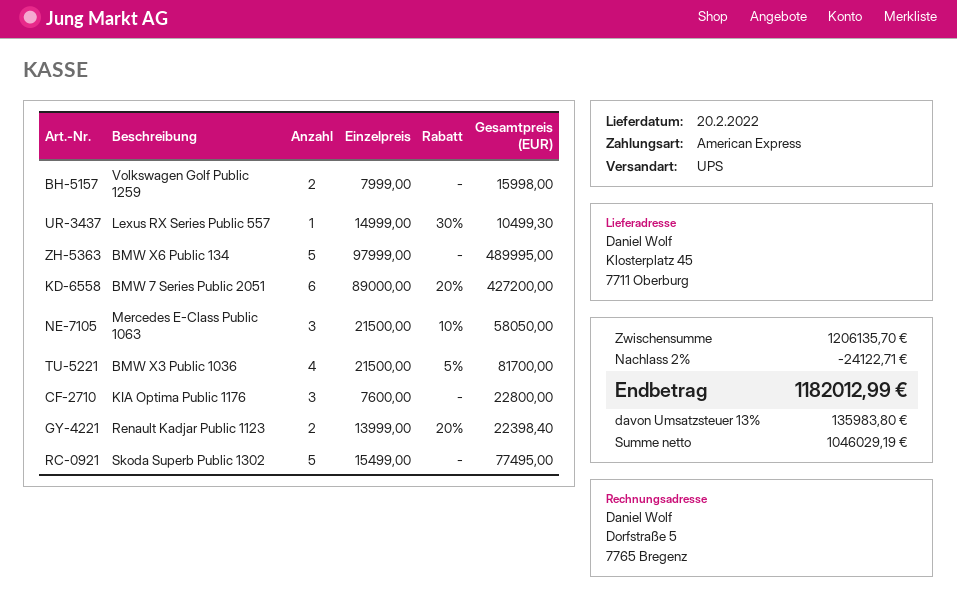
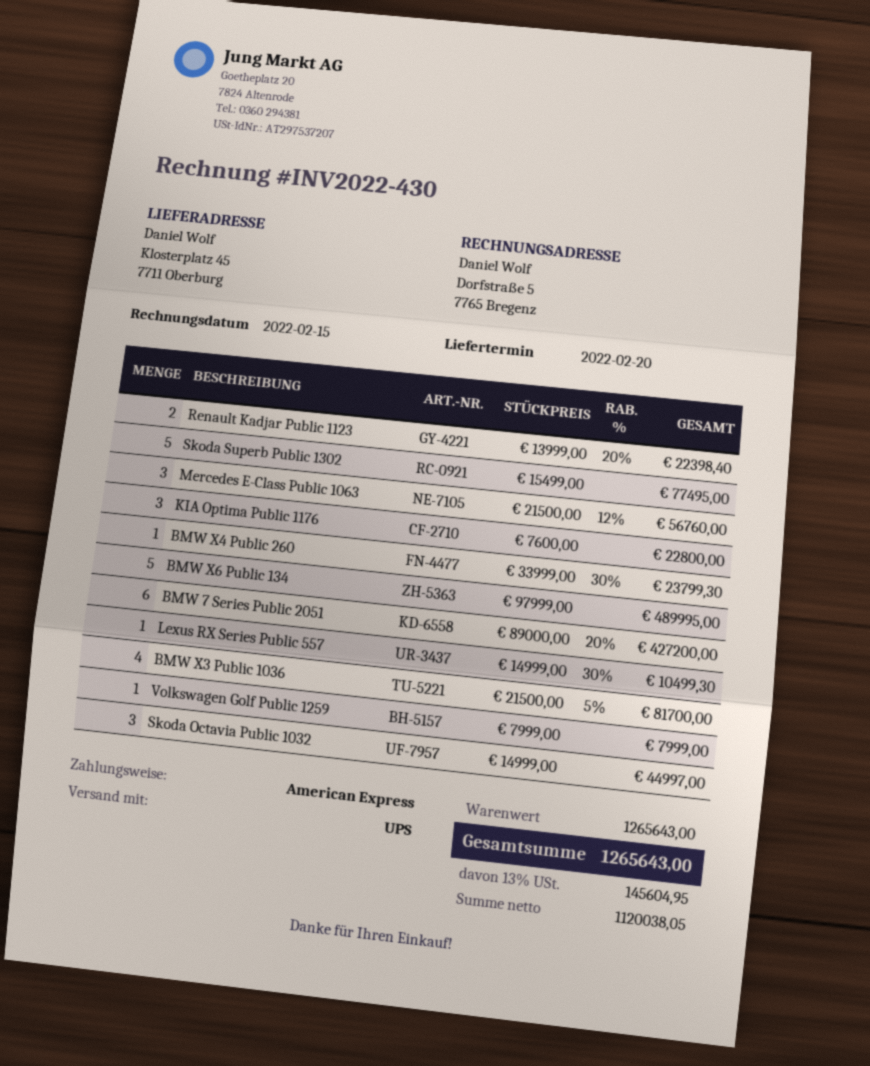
Volkswagen Golf Public 1259: 2 x 7999.00 = 15998.00 -> 1 x 7999.00 = 7999.00
Mercedes E-Class Public 1063: 3 x 21500.00 - 10% = 58050.00 -> 3 x 21500.00 - 12% = 56760.00
BMW X4 Public 260: none -> 1 x 33999.00 - 30% = 23799.30
Skoda Octavia Public 1032: none -> 3 x 14999.00 = 44997.00
subtotal: 1206135.70 -> 1265643.00
discount: 2% = 24122.71 -> none
net: 1046029.19 -> 1120038.05
tax: 13% = 135983.80 -> 13% = 145604.95
total: 1182012.99 -> 1265643.00

